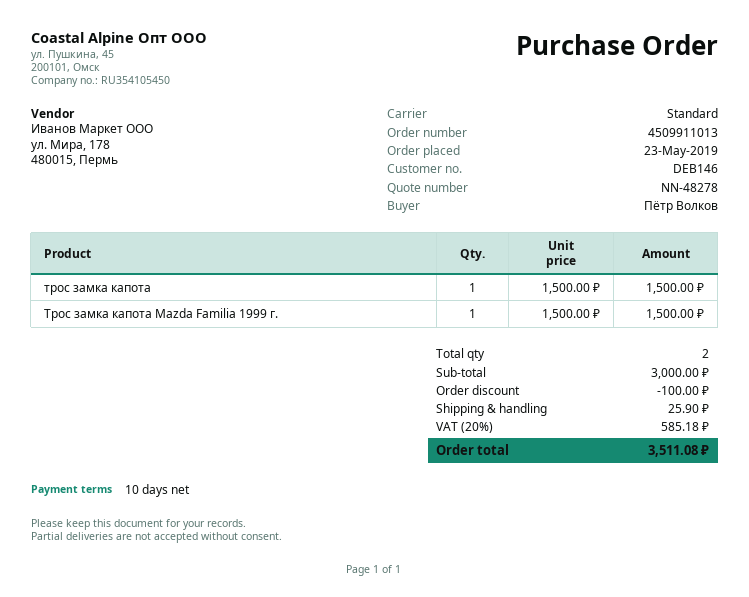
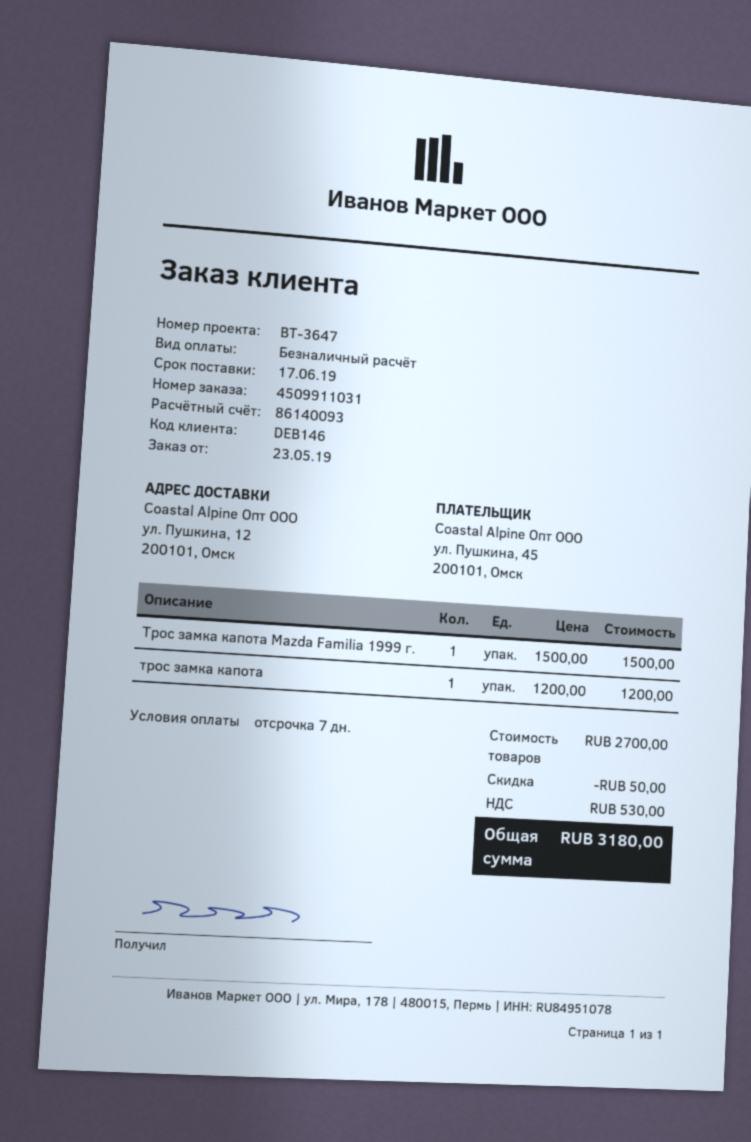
order number: 4509911013 -> 4509911031
payment terms: 10 days -> 7 days
трос замка капота: 1 x 1500.00 = 1500.00 -> 1 x 1200.00 = 1200.00
subtotal: 3000.00 -> 2700.00
discount: 100.00 -> 50.00
shipping: 25.90 -> none
tax: 585.18 -> 530.00
total: 3511.08 -> 3180.00

